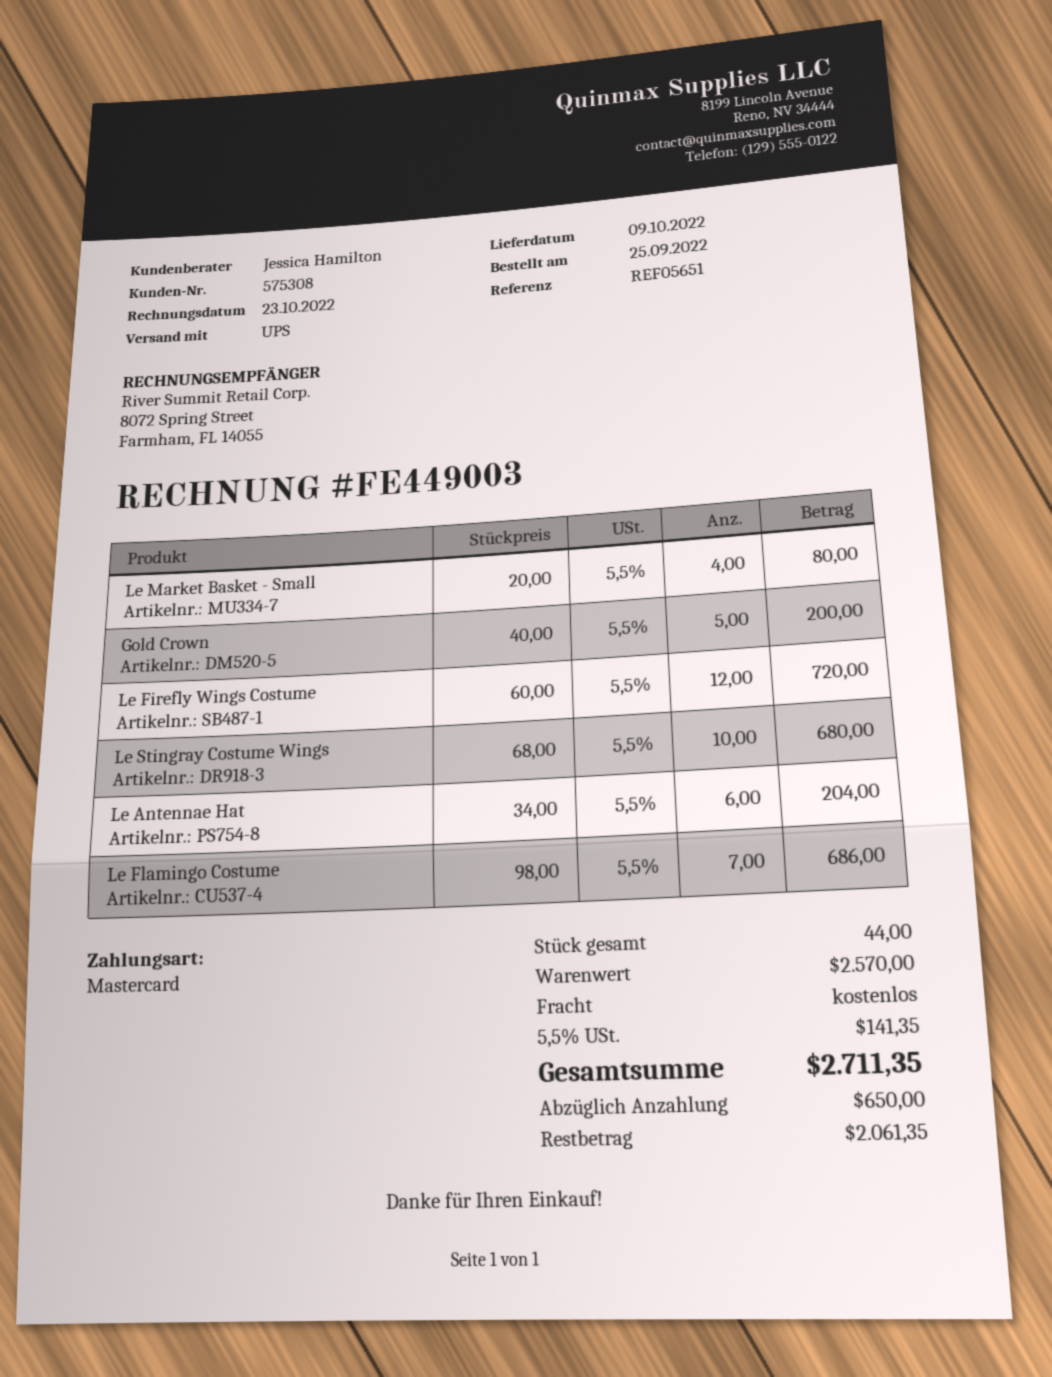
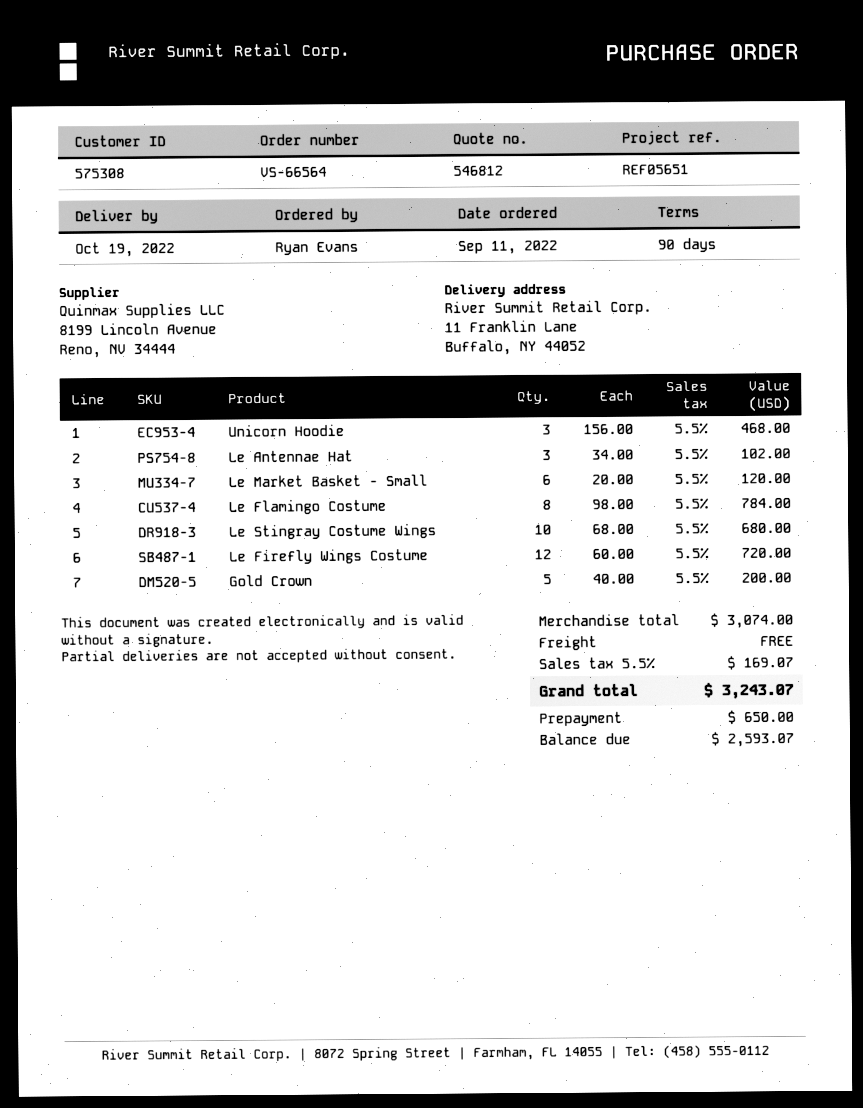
order date: 2022-09-25 -> 2022-09-11
delivery date: 2022-10-09 -> 2022-10-19
Le Market Basket - Small: 4 x 20.00 = 80.00 -> 6 x 20.00 = 120.00
Le Antennae Hat: 6 x 34.00 = 204.00 -> 3 x 34.00 = 102.00
Le Flamingo Costume: 7 x 98.00 = 686.00 -> 8 x 98.00 = 784.00
Unicorn Hoodie: none -> 3 x 156.00 = 468.00
subtotal: 2570.00 -> 3074.00
tax: 5.5% = 141.35 -> 5.5% = 169.07
total: 2711.35 -> 3243.07
balance: 2061.35 -> 2593.07

